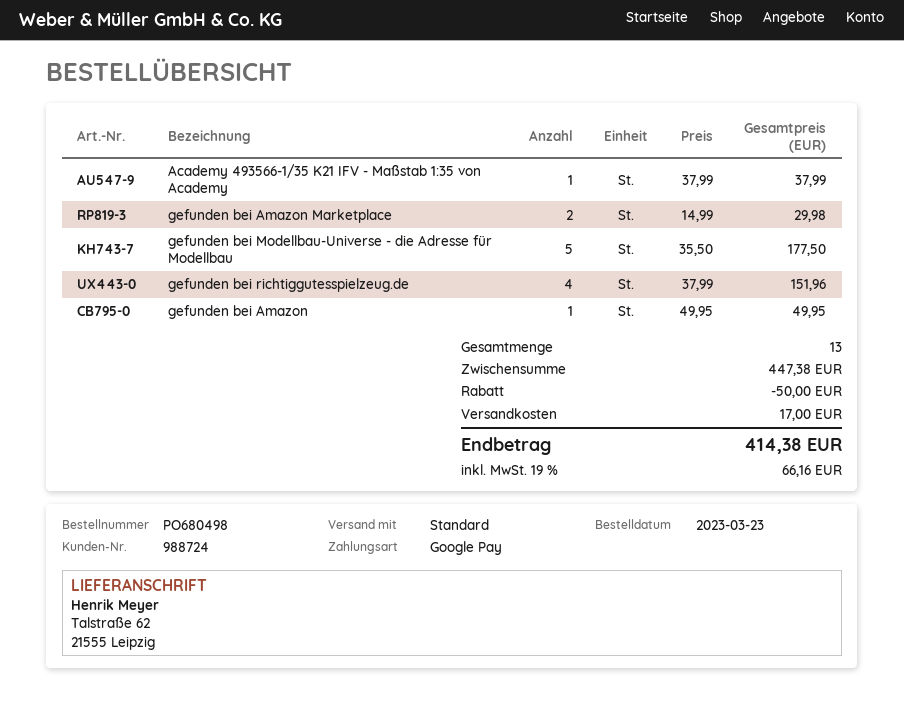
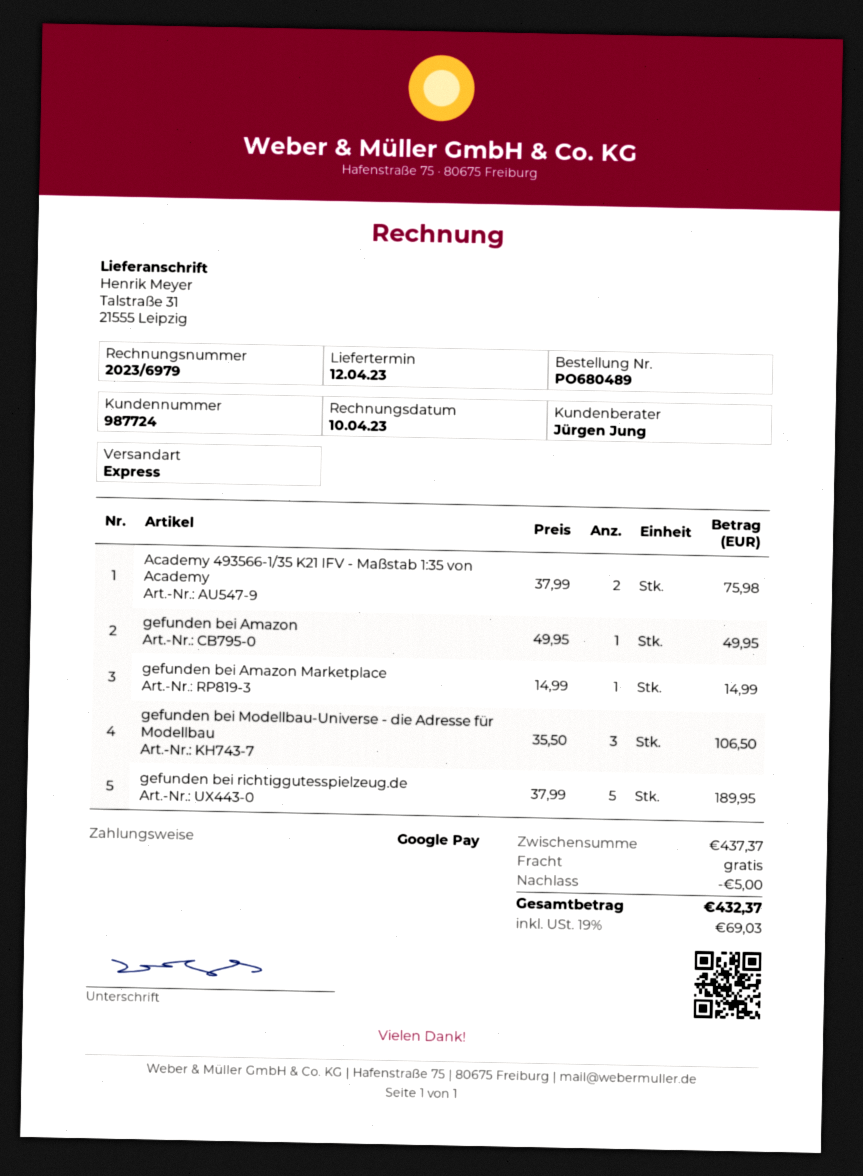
order number: PO680498 -> PO680489
customer number: 988724 -> 987724
shipping method: standard -> express
ship to: Talstraße 62, 21555 Leipzig -> Talstraße 31, 21555 Leipzig
Academy 493566-1/35 K21 IFV - Maßstab 1:35 von Academy: 1 x 37.99 = 37.99 -> 2 x 37.99 = 75.98
gefunden bei Amazon Marketplace: 2 x 14.99 = 29.98 -> 1 x 14.99 = 14.99
gefunden bei Modellbau-Universe - die Adresse für Modellbau: 5 x 35.50 = 177.50 -> 3 x 35.50 = 106.50
gefunden bei richtiggutesspielzeug.de: 4 x 37.99 = 151.96 -> 5 x 37.99 = 189.95
subtotal: 447.38 -> 437.37
discount: 50.00 -> 5.00
shipping: 17.00 -> 0.00
tax: 19% = 66.16 -> 19% = 69.03
total: 414.38 -> 432.37

